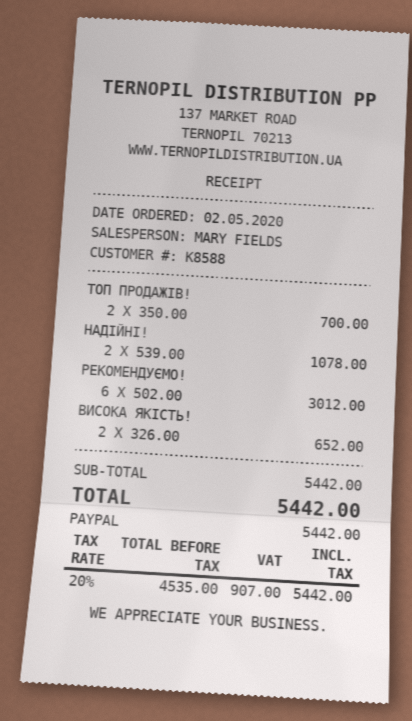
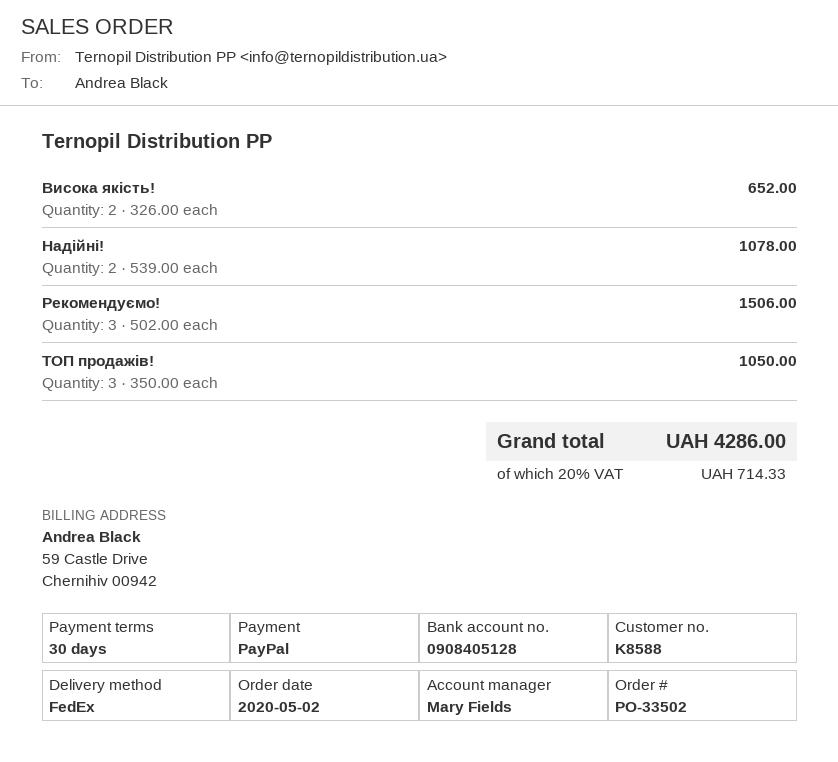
ТОП ПРОДАЖІВ!: 2 x 350.00 = 700.00 -> 3 x 350.00 = 1050.00
РЕКОМЕНДУЄМО!: 6 x 502.00 = 3012.00 -> 3 x 502.00 = 1506.00
tax: 20% = 907.00 -> 20% = 714.33
total: 5442.00 -> 4286.00

